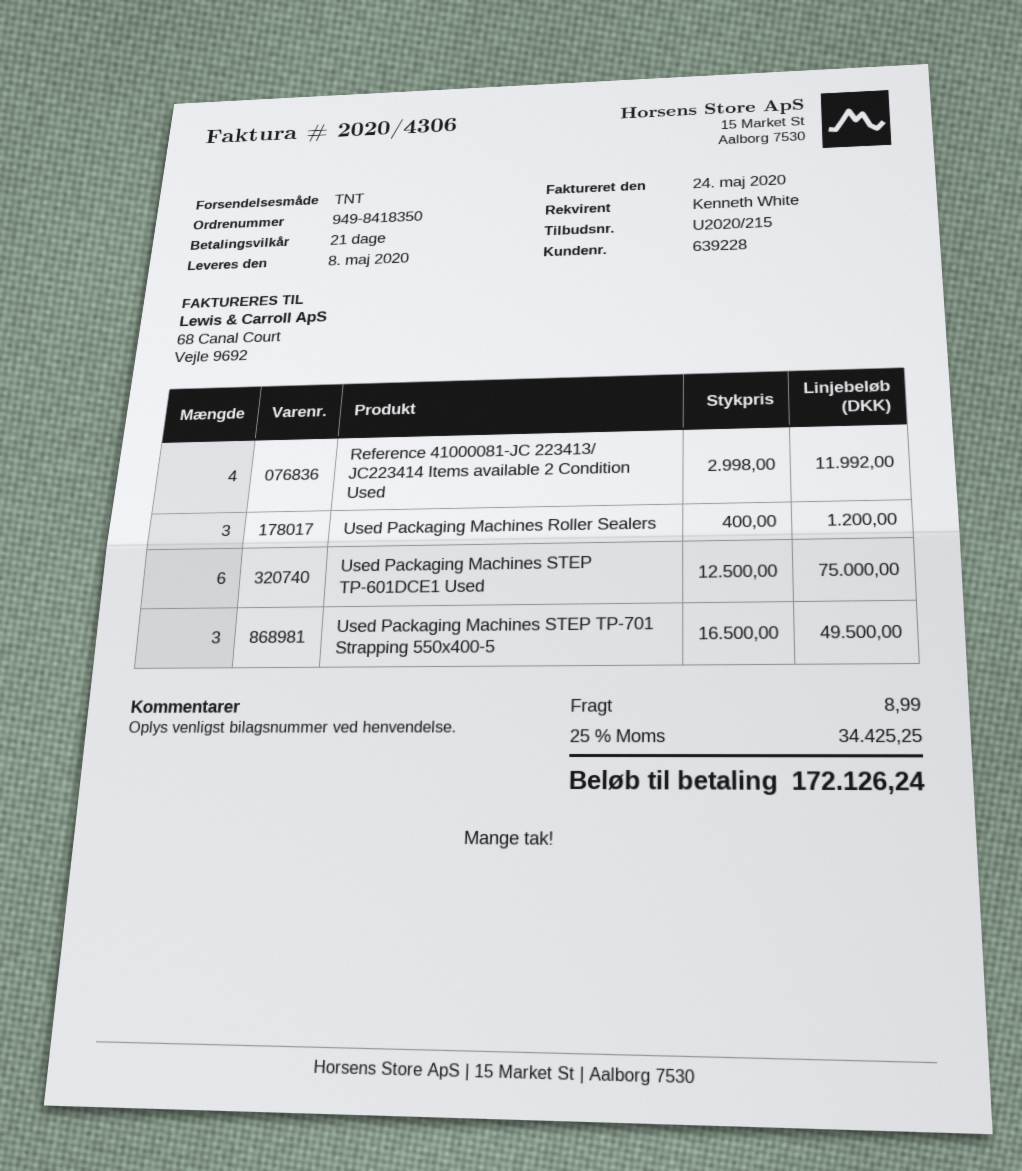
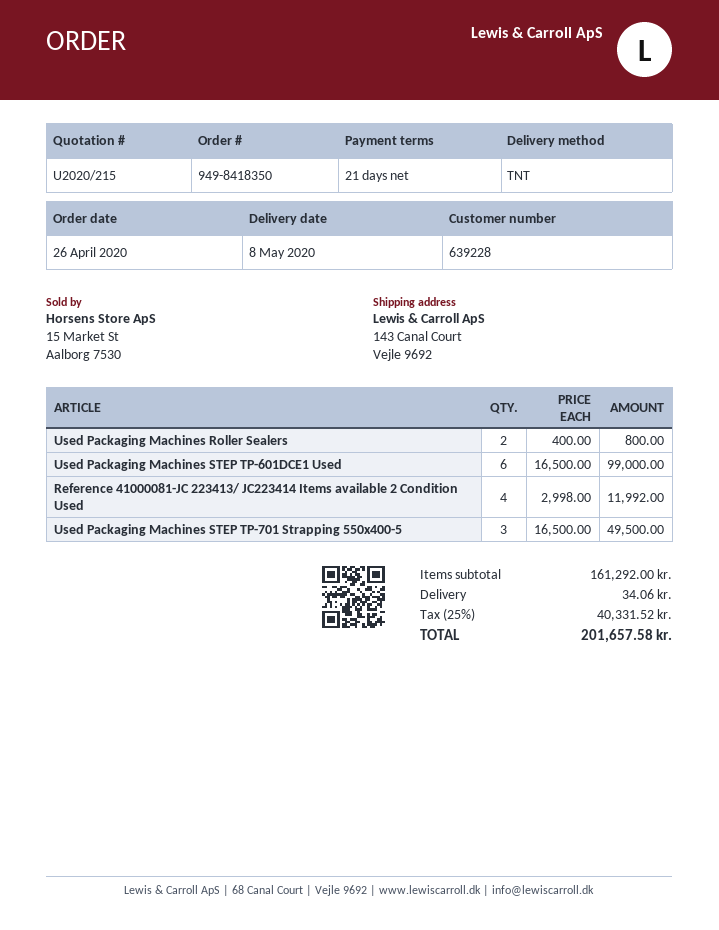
Used Packaging Machines Roller Sealers: 3 x 400.00 = 1200.00 -> 2 x 400.00 = 800.00
Used Packaging Machines STEP TP-601DCE1 Used: 6 x 12500.00 = 75000.00 -> 6 x 16500.00 = 99000.00
shipping: 8.99 -> 34.06
tax: 25% = 34425.25 -> 25% = 40331.52
total: 172126.24 -> 201657.58

